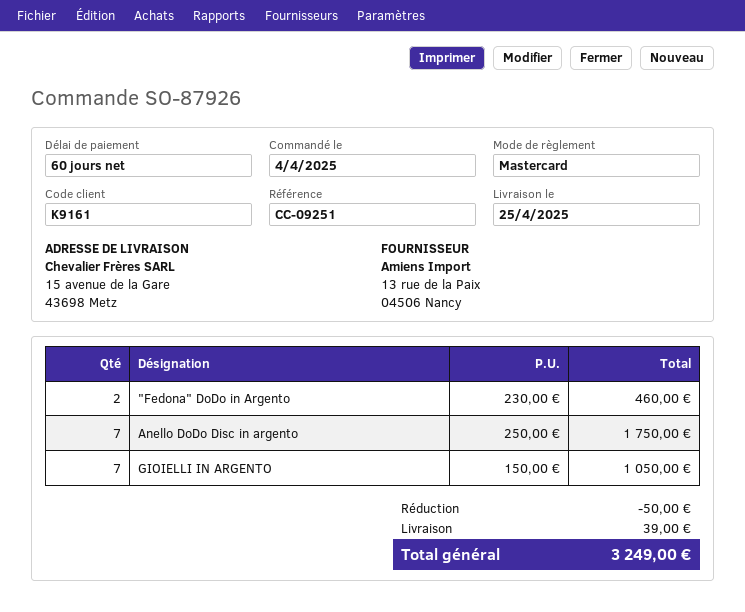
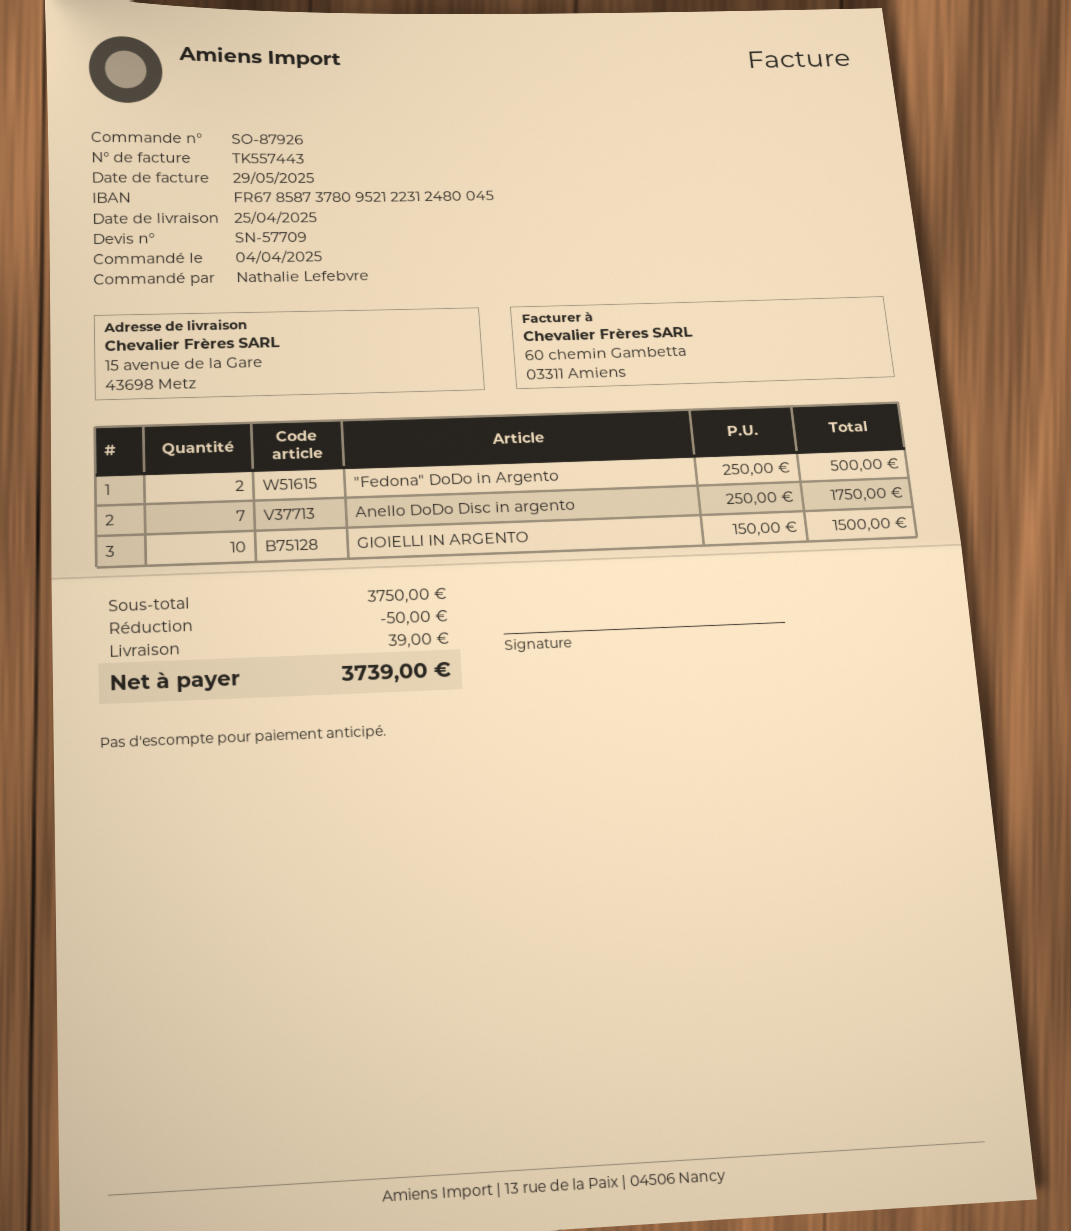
"Fedona" DoDo in Argento: 2 x 230.00 = 460.00 -> 2 x 250.00 = 500.00
GIOIELLI IN ARGENTO: 7 x 150.00 = 1050.00 -> 10 x 150.00 = 1500.00
total: 3249.00 -> 3739.00

